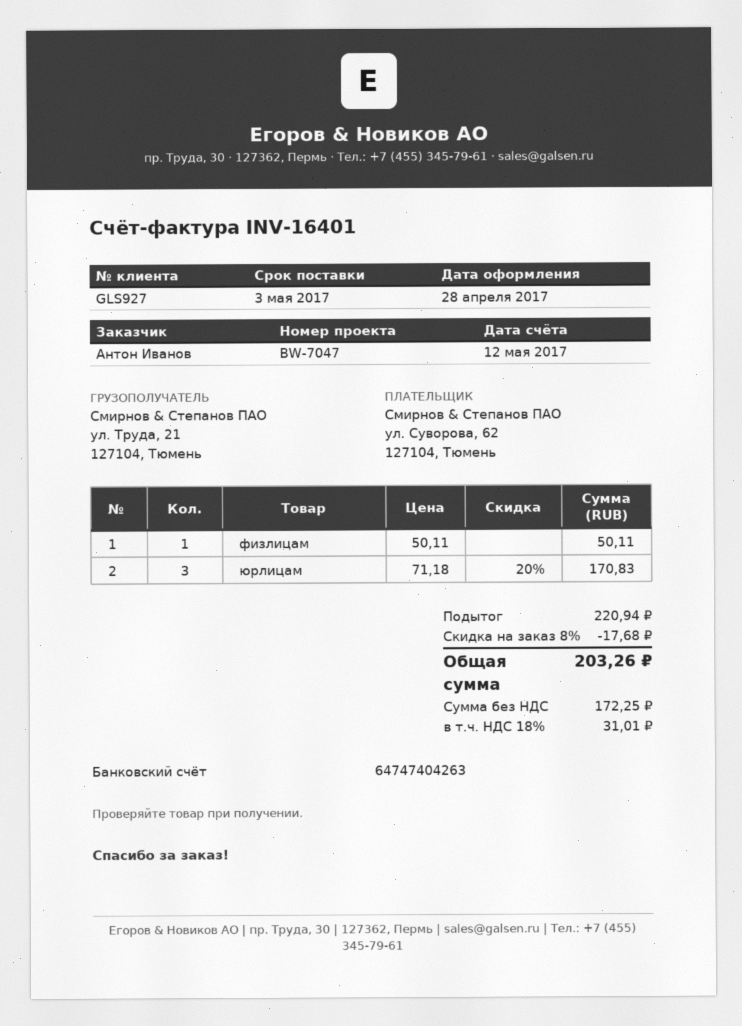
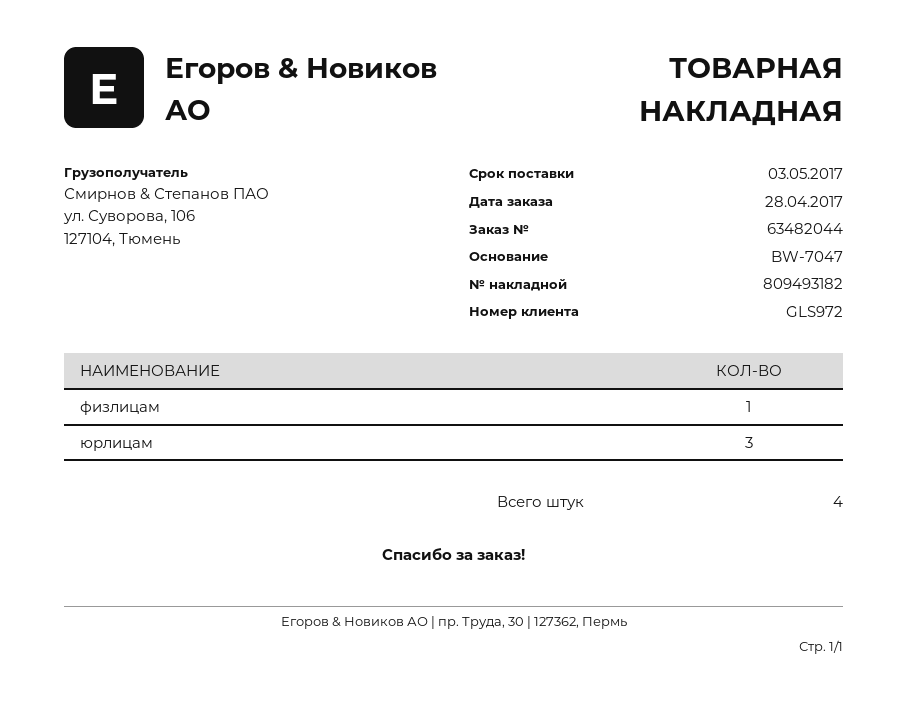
customer number: GLS927 -> GLS972
ship to: ул. Труда, 21, 127104, Тюмень -> ул. Суворова, 106, 127104, Тюмень

